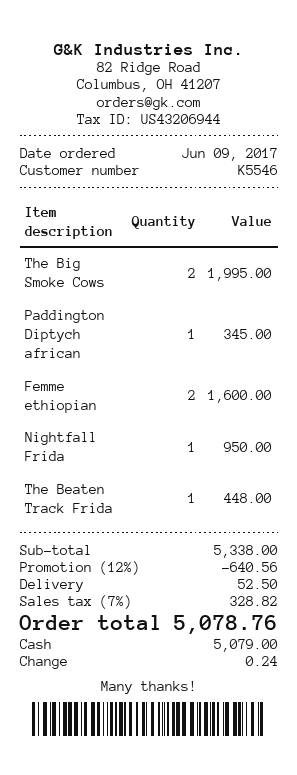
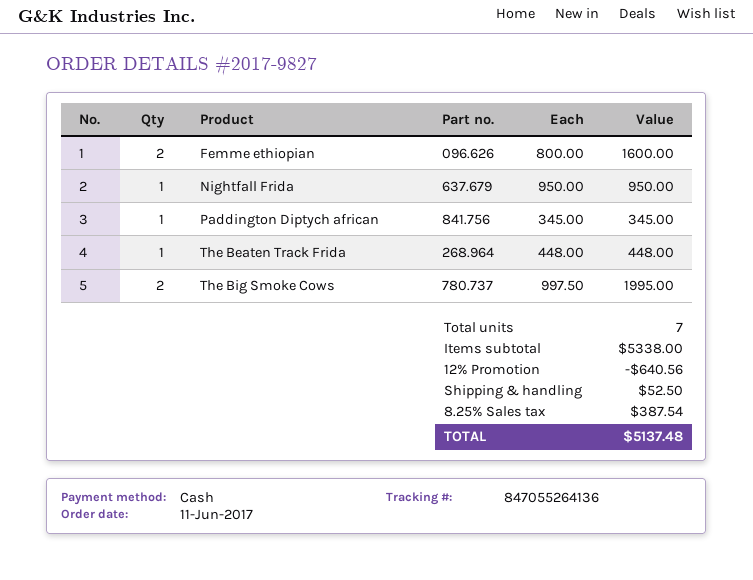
order date: 2017-06-09 -> 2017-06-11
tax: 7% = 328.82 -> 8.25% = 387.54
total: 5078.76 -> 5137.48

